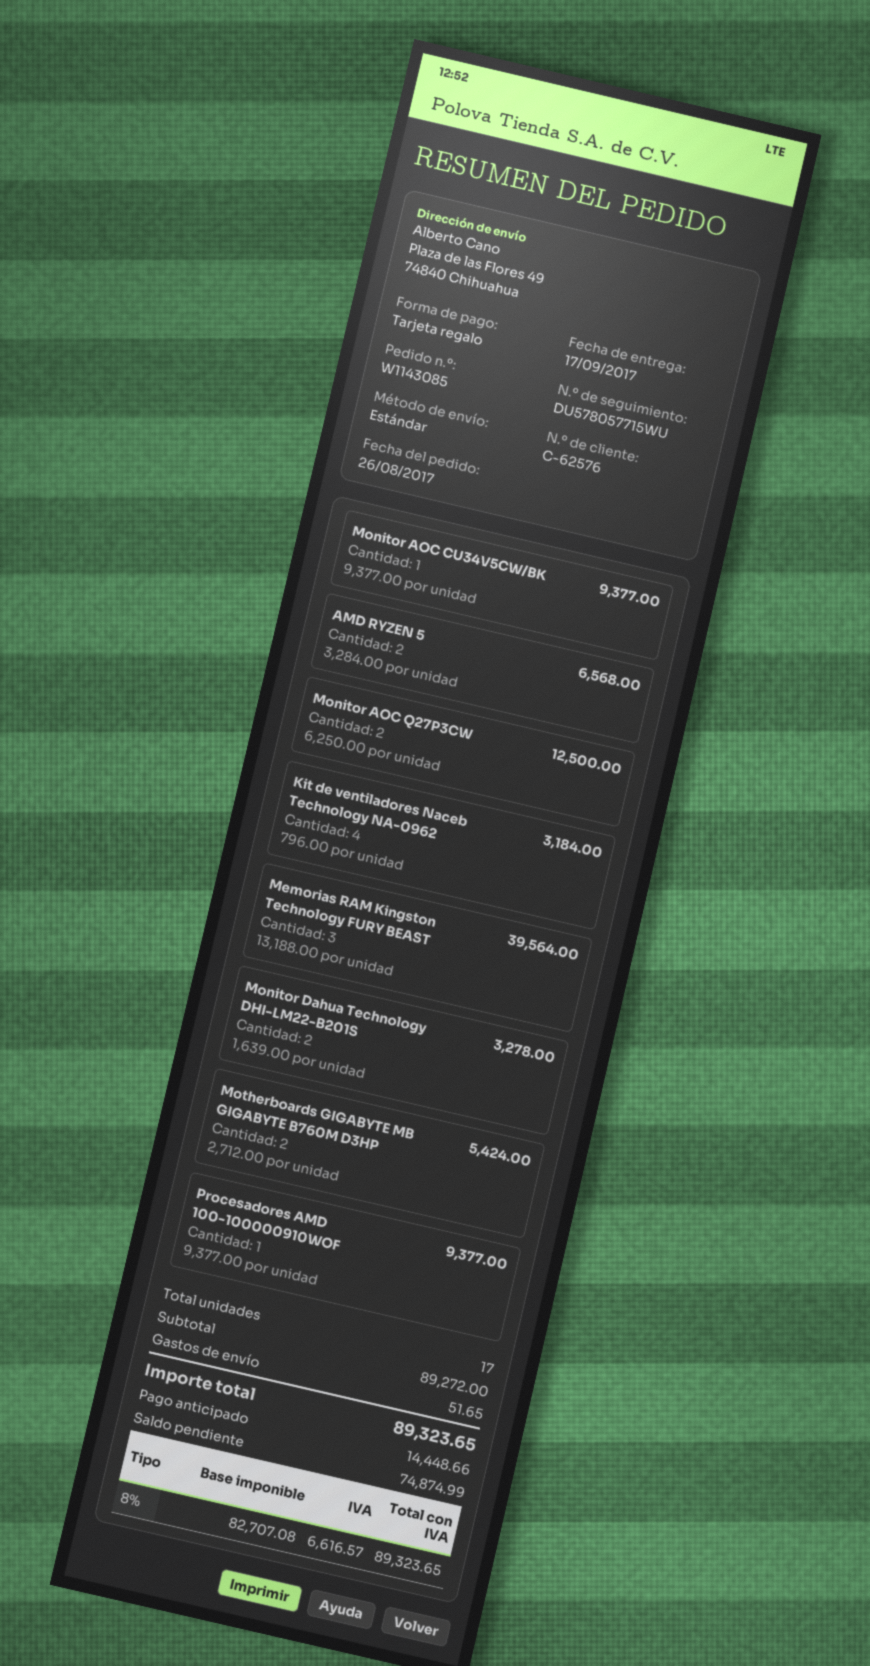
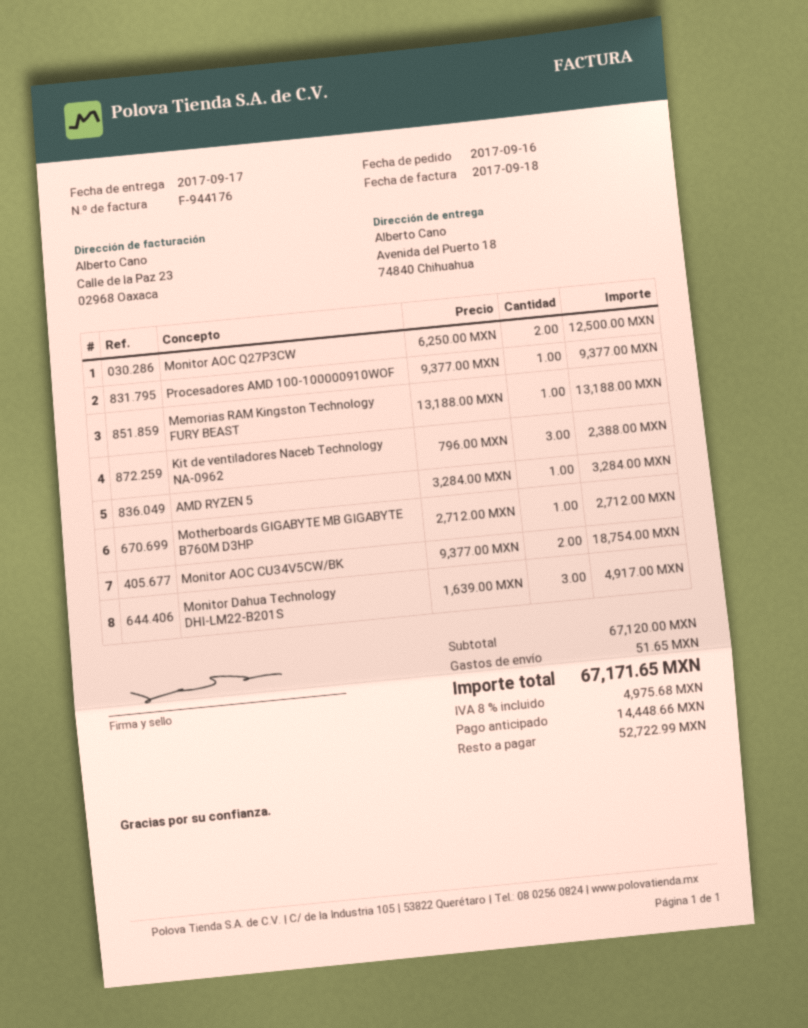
order date: 2017-08-26 -> 2017-09-16
ship to: Plaza de las Flores 49, 74840 Chihuahua -> Avenida del Puerto 18, 74840 Chihuahua
Monitor AOC CU34V5CW/BK: 1 x 9377.00 = 9377.00 -> 2 x 9377.00 = 18754.00
AMD RYZEN 5: 2 x 3284.00 = 6568.00 -> 1 x 3284.00 = 3284.00
Kit de ventiladores Naceb Technology NA-0962: 4 x 796.00 = 3184.00 -> 3 x 796.00 = 2388.00
Memorias RAM Kingston Technology FURY BEAST: 3 x 13188.00 = 39564.00 -> 1 x 13188.00 = 13188.00
Monitor Dahua Technology DHI-LM22-B201S: 2 x 1639.00 = 3278.00 -> 3 x 1639.00 = 4917.00
Motherboards GIGABYTE MB GIGABYTE B760M D3HP: 2 x 2712.00 = 5424.00 -> 1 x 2712.00 = 2712.00
subtotal: 89272.00 -> 67120.00
tax: 8% = 6616.57 -> 8% = 4975.68
total: 89323.65 -> 67171.65
balance: 74874.99 -> 52722.99

